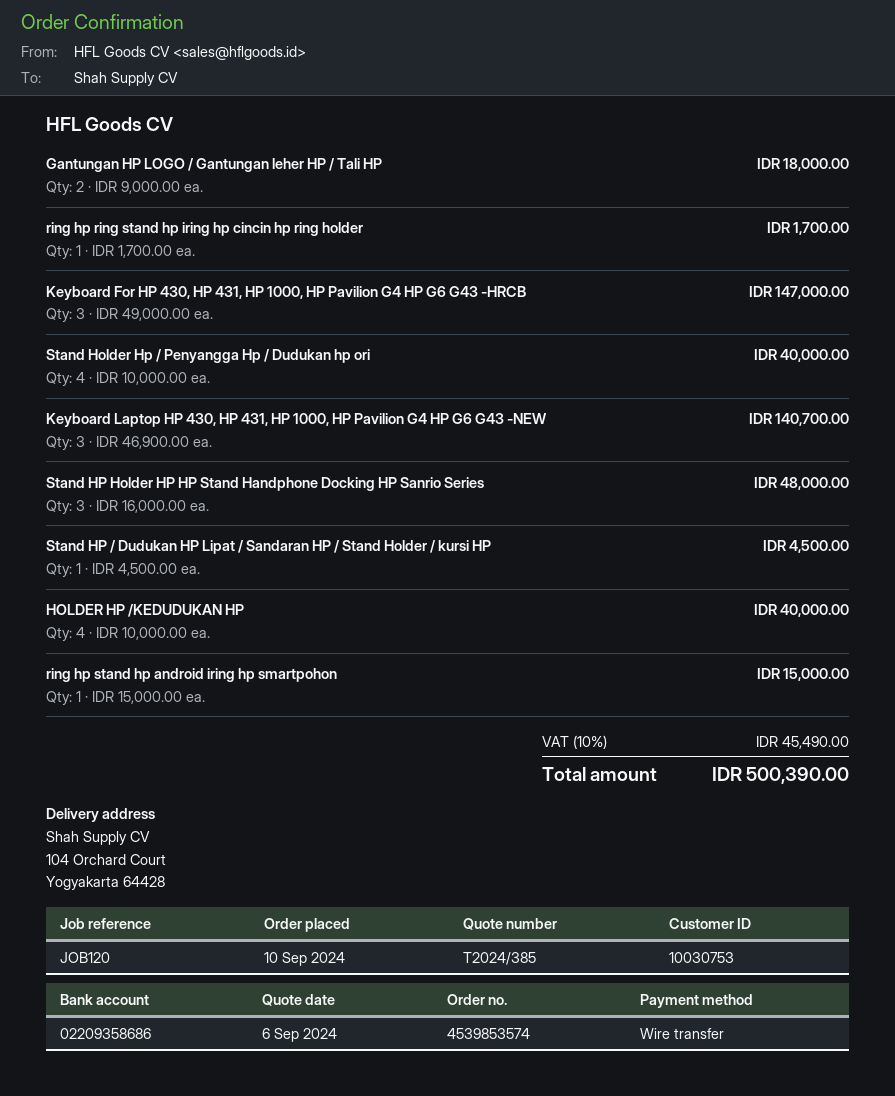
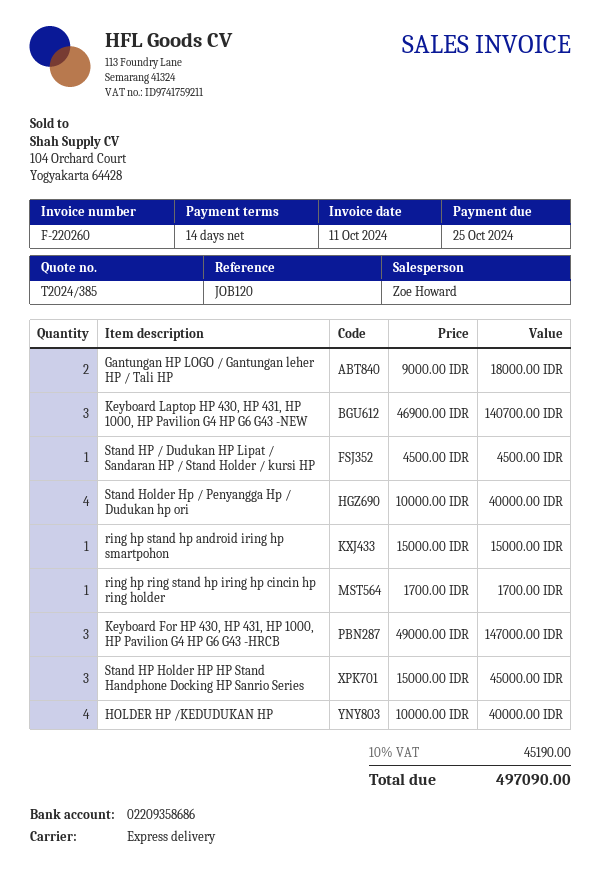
Stand HP Holder HP HP Stand Handphone Docking HP Sanrio Series: 3 x 16000.00 = 48000.00 -> 3 x 15000.00 = 45000.00
tax: 10% = 45490.00 -> 10% = 45190.00
total: 500390.00 -> 497090.00

